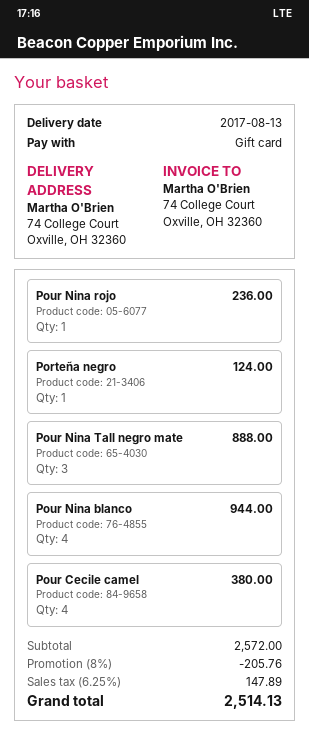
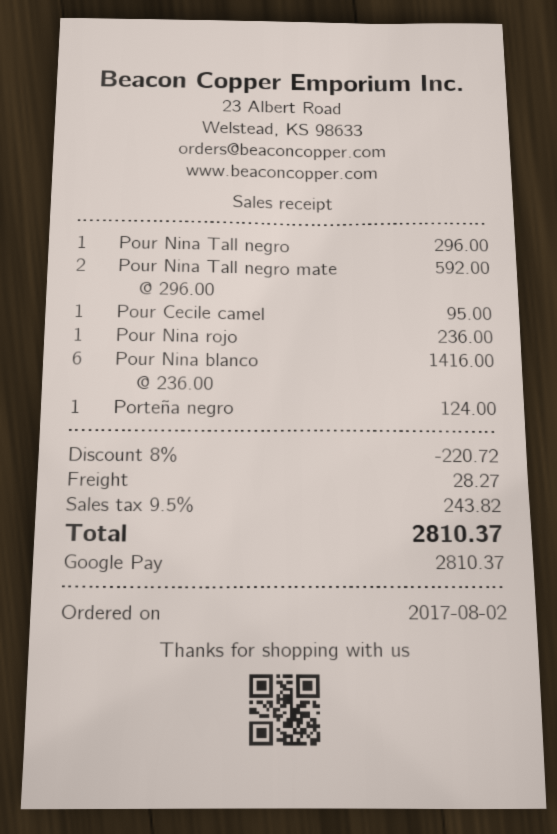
payment method: gift card -> Google Pay
Pour Nina Tall negro mate: 3 for 888.00 -> 2 for 592.00
Pour Nina blanco: 4 for 944.00 -> 6 for 1416.00
Pour Cecile camel: 4 for 380.00 -> 1 for 95.00
Pour Nina Tall negro: none -> 1 for 296.00
discount: 8% = 205.76 -> 8% = 220.72
shipping: none -> 28.27
tax: 6.25% = 147.89 -> 9.5% = 243.82
total: 2514.13 -> 2810.37

